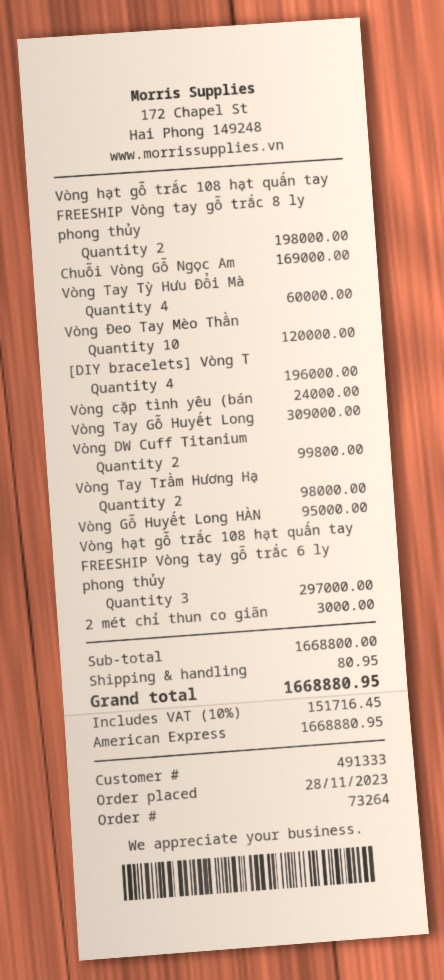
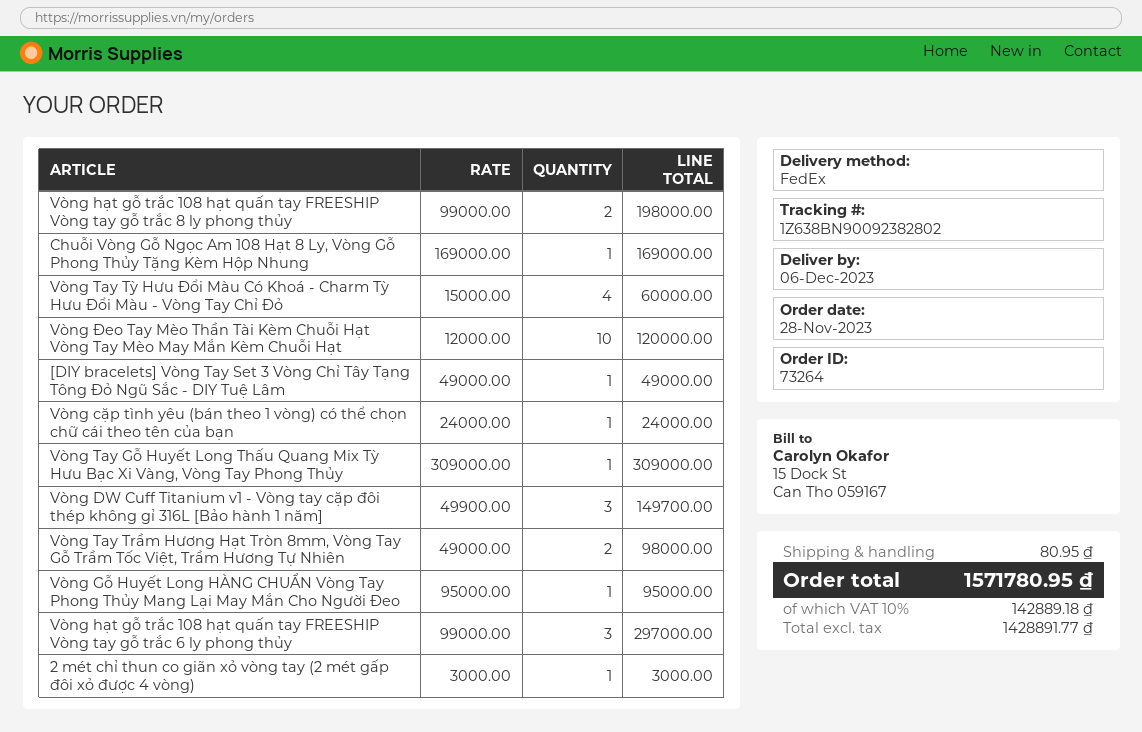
[DIY bracelets] Vòng T: 4 for 196000.00 -> 1 for 49000.00
Vòng DW Cuff Titanium: 2 for 99800.00 -> 3 for 149700.00
tax: 10% = 151716.45 -> 10% = 142889.18
total: 1668880.95 -> 1571780.95

